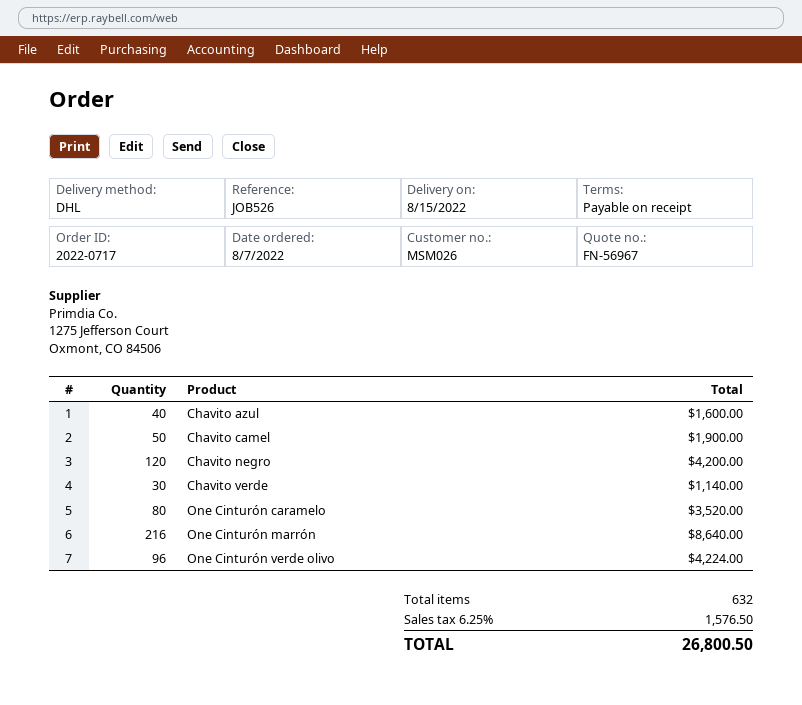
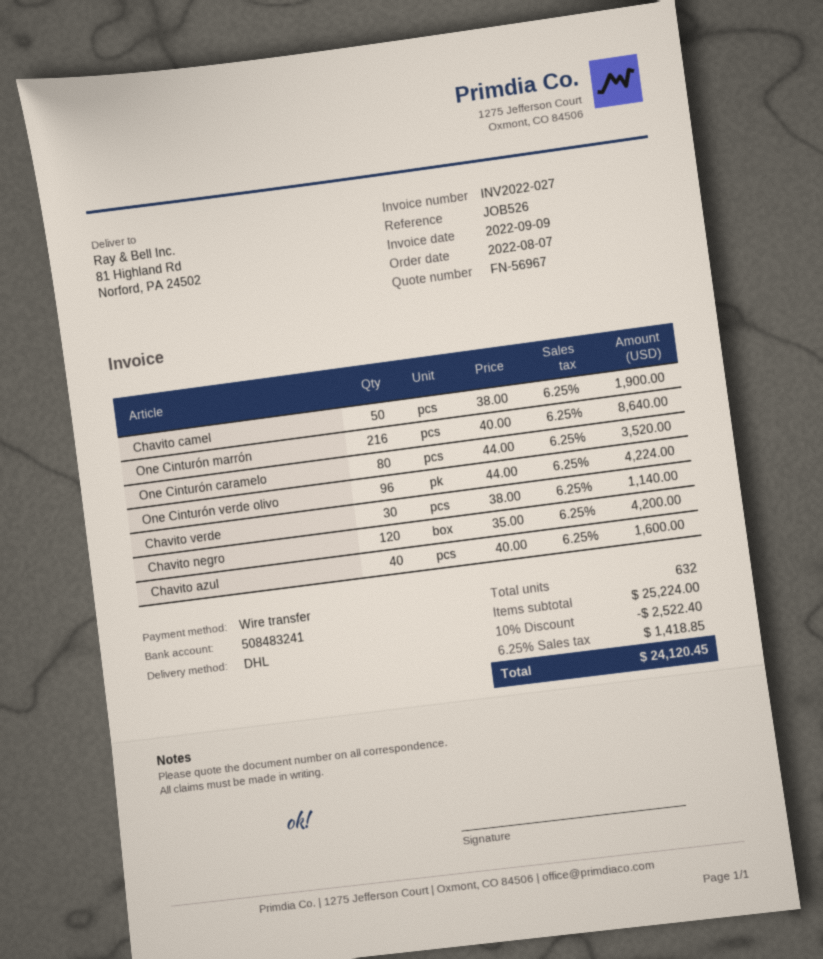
discount: none -> 10% = 2522.40
tax: 6.25% = 1576.50 -> 6.25% = 1418.85
total: 26800.50 -> 24120.45

